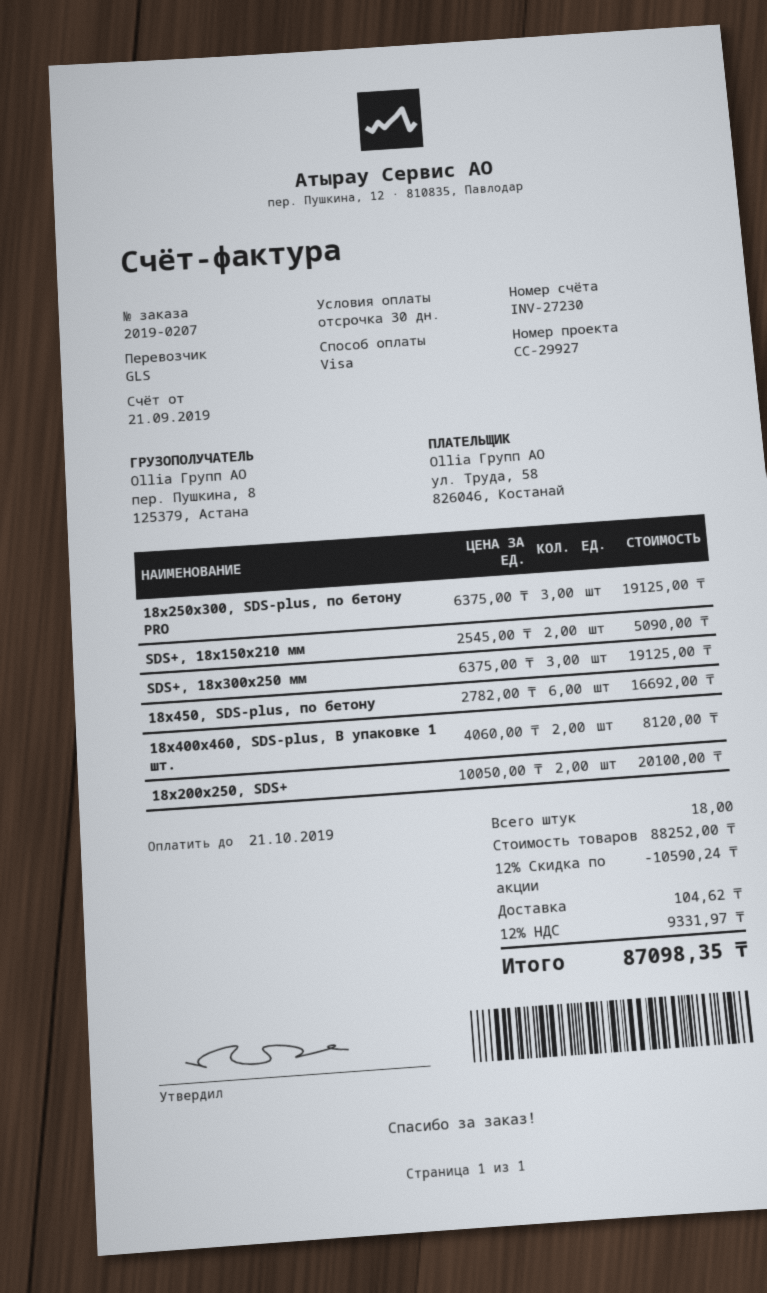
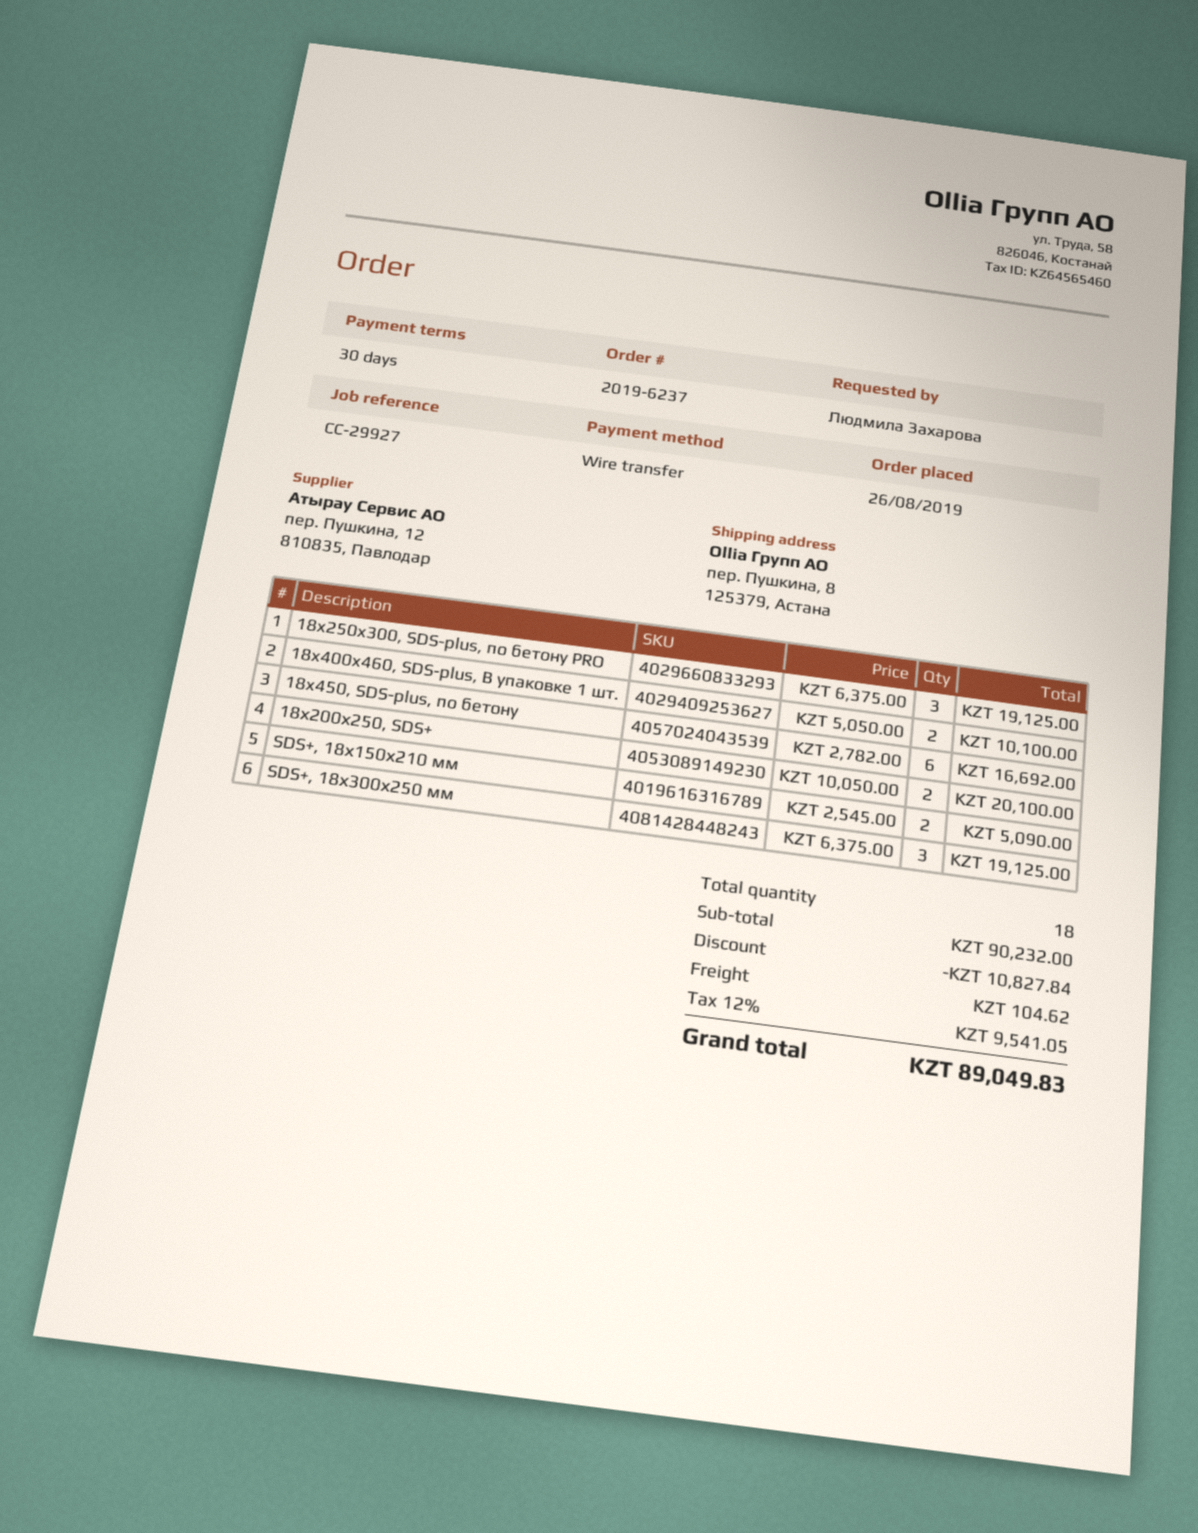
order number: 2019-0207 -> 2019-6237
payment method: Visa -> bank transfer
18x400x460, SDS-plus, В упаковке 1 шт.: 2 x 4060.00 = 8120.00 -> 2 x 5050.00 = 10100.00
subtotal: 88252.00 -> 90232.00
discount: 10590.24 -> 10827.84
tax: 12% = 9331.97 -> 12% = 9541.05
total: 87098.35 -> 89049.83

